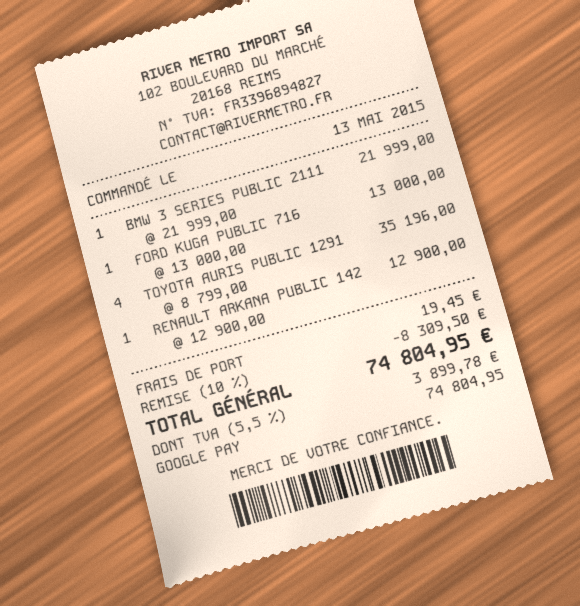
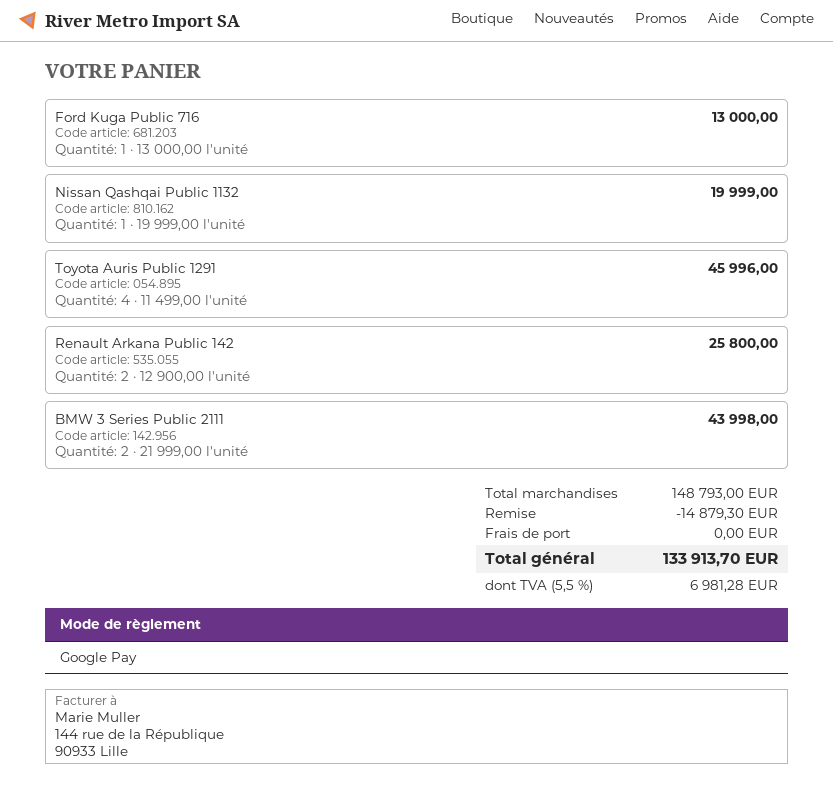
BMW 3 SERIES PUBLIC 2111: 1 x 21999.00 = 21999.00 -> 2 x 21999.00 = 43998.00
TOYOTA AURIS PUBLIC 1291: 4 x 8799.00 = 35196.00 -> 4 x 11499.00 = 45996.00
RENAULT ARKANA PUBLIC 142: 1 x 12900.00 = 12900.00 -> 2 x 12900.00 = 25800.00
Nissan Qashqai Public 1132: none -> 1 x 19999.00 = 19999.00
discount: 8309.50 -> 14879.30
shipping: 19.45 -> 0.00
tax: 5.5% = 3899.78 -> 5.5% = 6981.28
total: 74804.95 -> 133913.70

